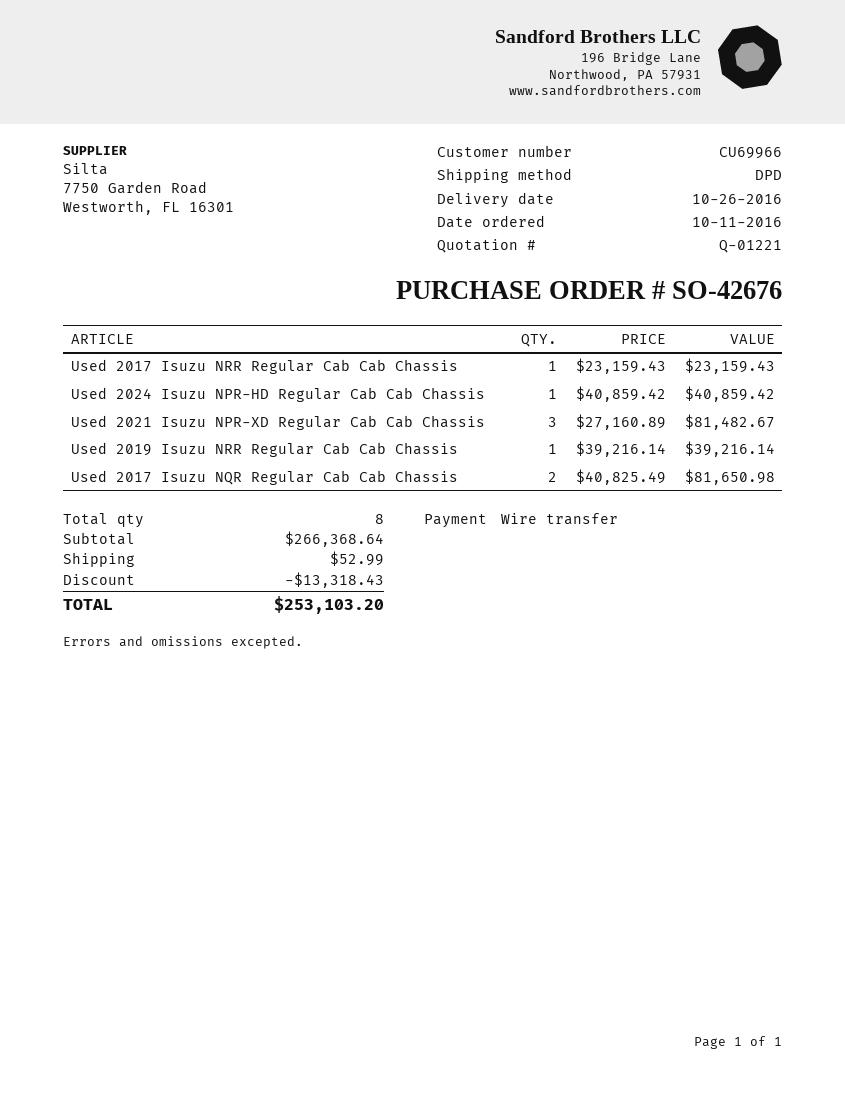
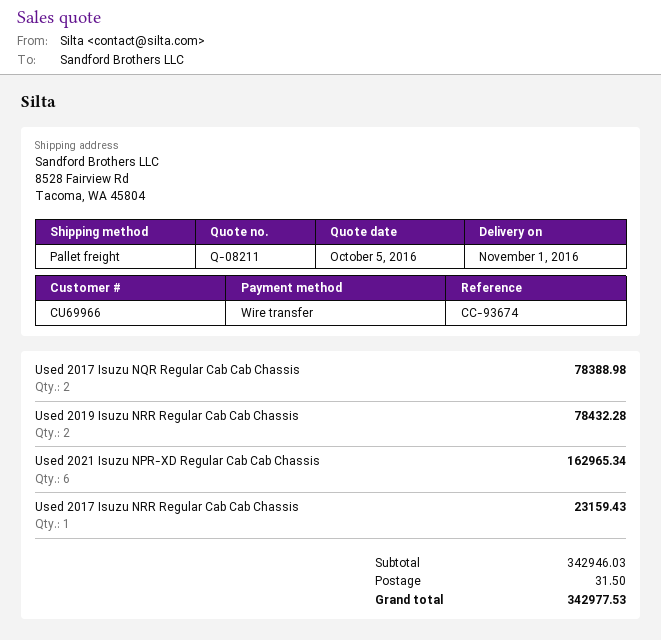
quote number: Q-01221 -> Q-08211
delivery date: 2016-10-26 -> 2016-11-01
shipping method: DPD -> pallet freight
Used 2024 Isuzu NPR-HD Regular Cab Cab Chassis: 1 for 40859.42 -> none
Used 2021 Isuzu NPR-XD Regular Cab Cab Chassis: 3 for 81482.67 -> 6 for 162965.34
Used 2019 Isuzu NRR Regular Cab Cab Chassis: 1 for 39216.14 -> 2 for 78432.28
Used 2017 Isuzu NQR Regular Cab Cab Chassis: 2 for 81650.98 -> 2 for 78388.98
subtotal: 266368.64 -> 342946.03
discount: 13318.43 -> none
shipping: 52.99 -> 31.50
total: 253103.20 -> 342977.53

